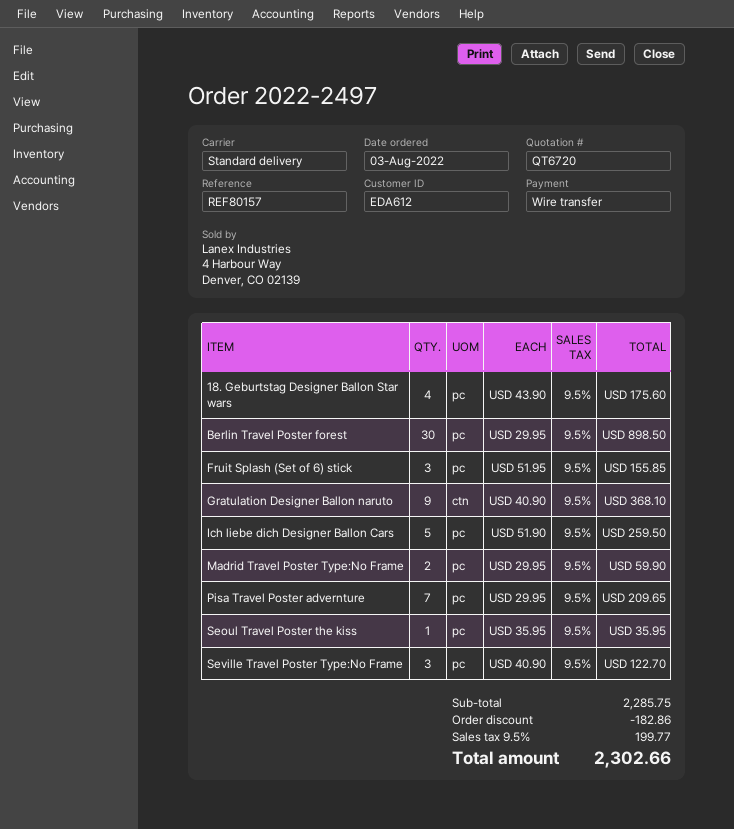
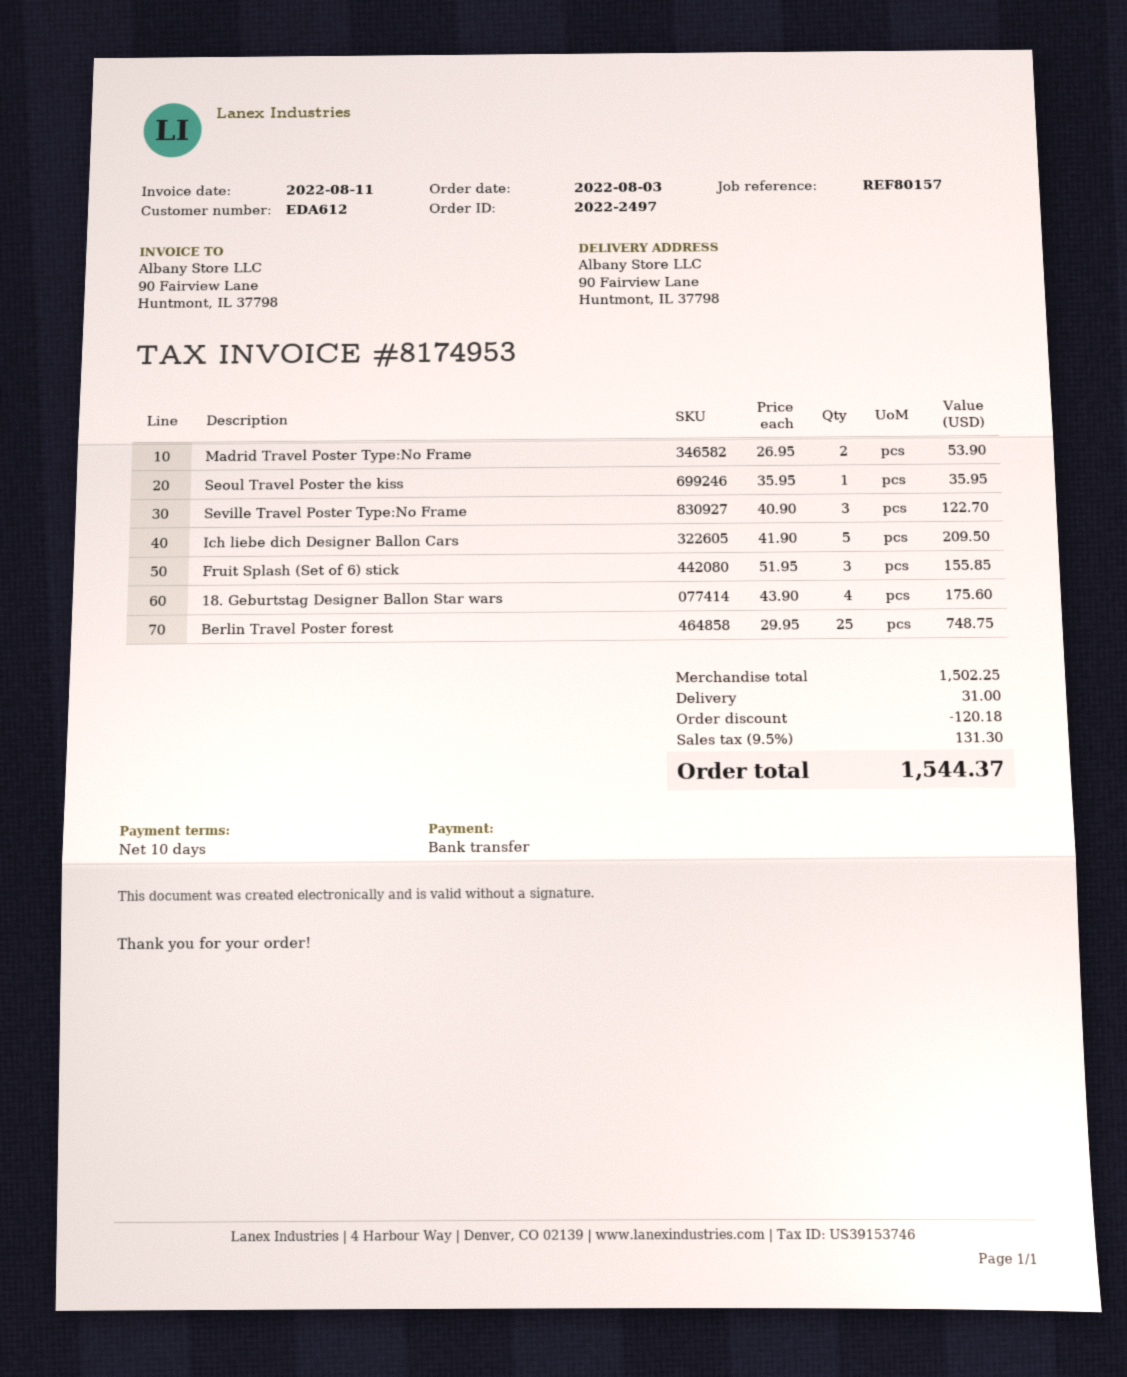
Berlin Travel Poster forest: 30 x 29.95 = 898.50 -> 25 x 29.95 = 748.75
Gratulation Designer Ballon naruto: 9 x 40.90 = 368.10 -> none
Ich liebe dich Designer Ballon Cars: 5 x 51.90 = 259.50 -> 5 x 41.90 = 209.50
Madrid Travel Poster Type:No Frame: 2 x 29.95 = 59.90 -> 2 x 26.95 = 53.90
Pisa Travel Poster advernture: 7 x 29.95 = 209.65 -> none
subtotal: 2285.75 -> 1502.25
discount: 182.86 -> 120.18
shipping: none -> 31.00
tax: 9.5% = 199.77 -> 9.5% = 131.30
total: 2302.66 -> 1544.37

